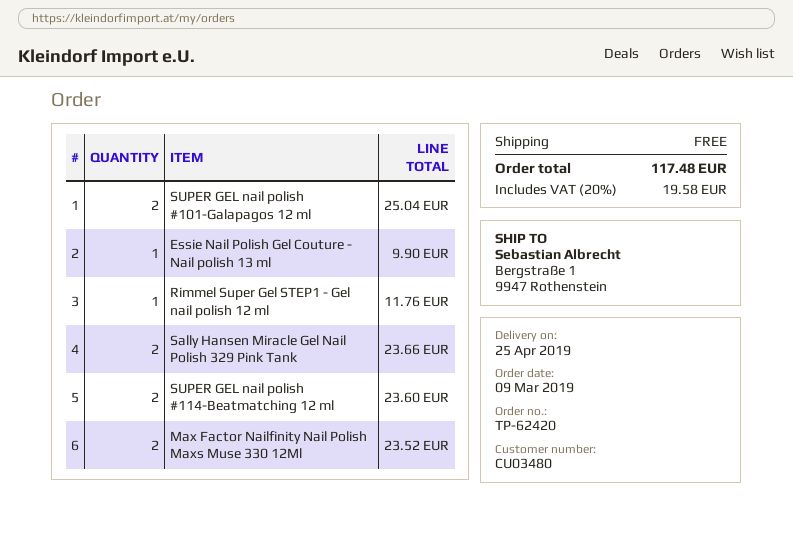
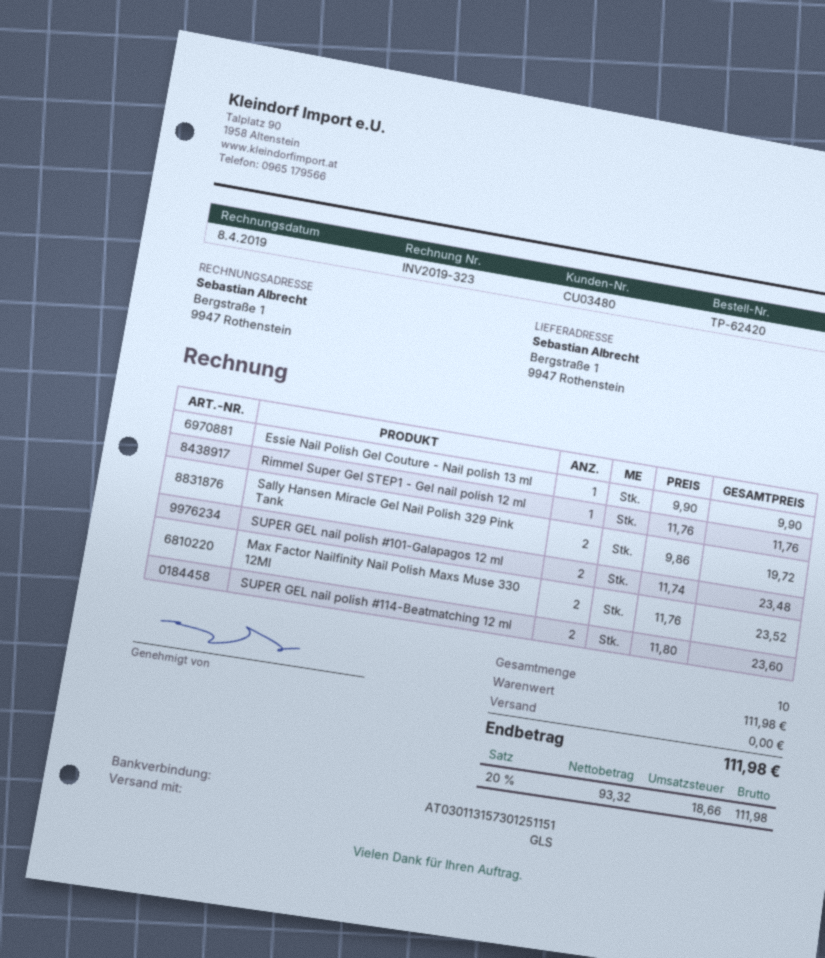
SUPER GEL nail polish #101-Galapagos 12 ml: 2 for 25.04 -> 2 for 23.48
Sally Hansen Miracle Gel Nail Polish 329 Pink Tank: 2 for 23.66 -> 2 for 19.72
tax: 20% = 19.58 -> 20% = 18.66
total: 117.48 -> 111.98

